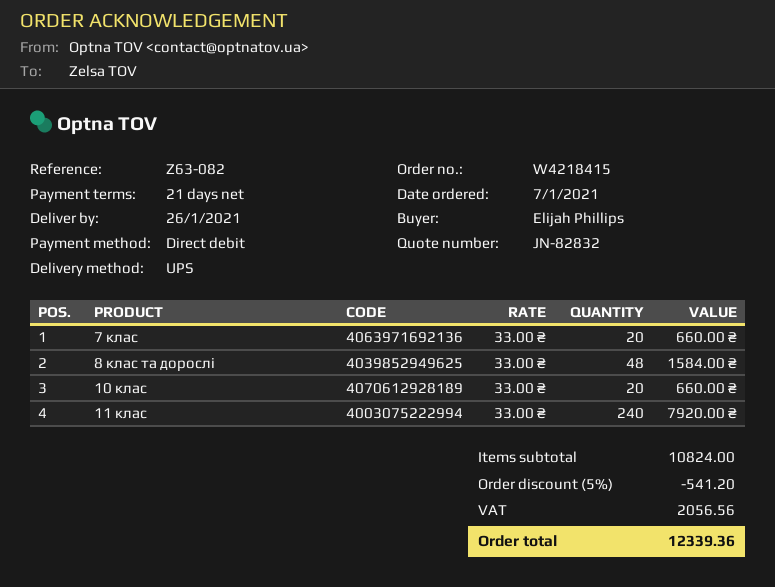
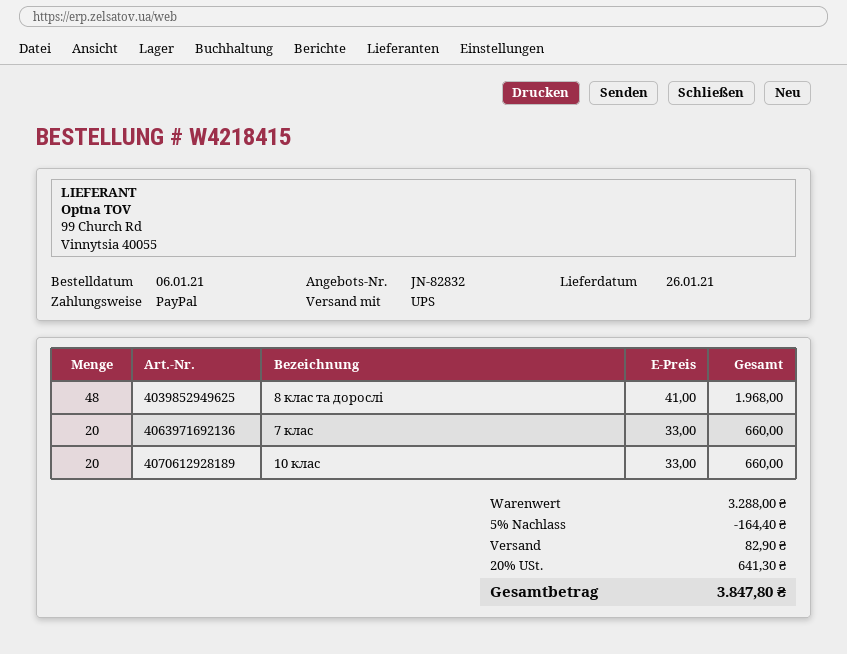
order date: 2021-01-07 -> 2021-01-06
payment method: direct debit -> PayPal
8 клас та дорослі: 48 x 33.00 = 1584.00 -> 48 x 41.00 = 1968.00
11 клас: 240 x 33.00 = 7920.00 -> none
subtotal: 10824.00 -> 3288.00
discount: 5% = 541.20 -> 5% = 164.40
shipping: none -> 82.90
tax: 2056.56 -> 641.30
total: 12339.36 -> 3847.80

